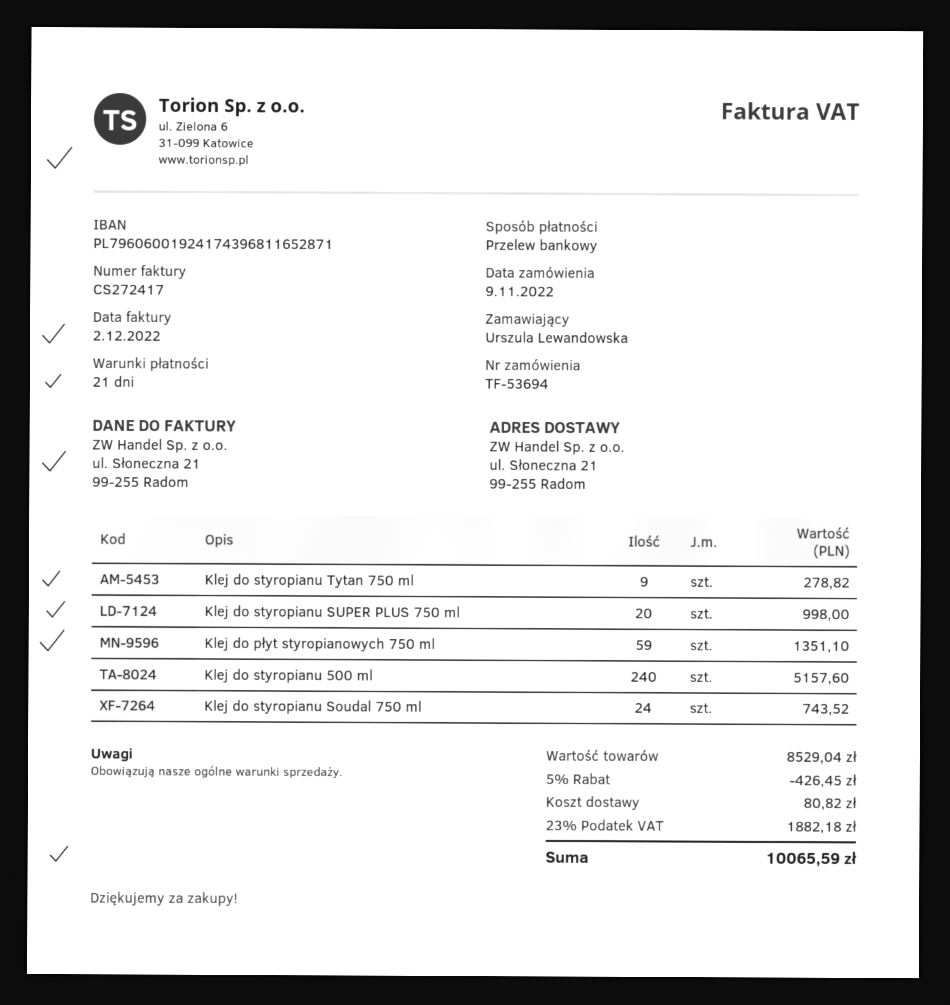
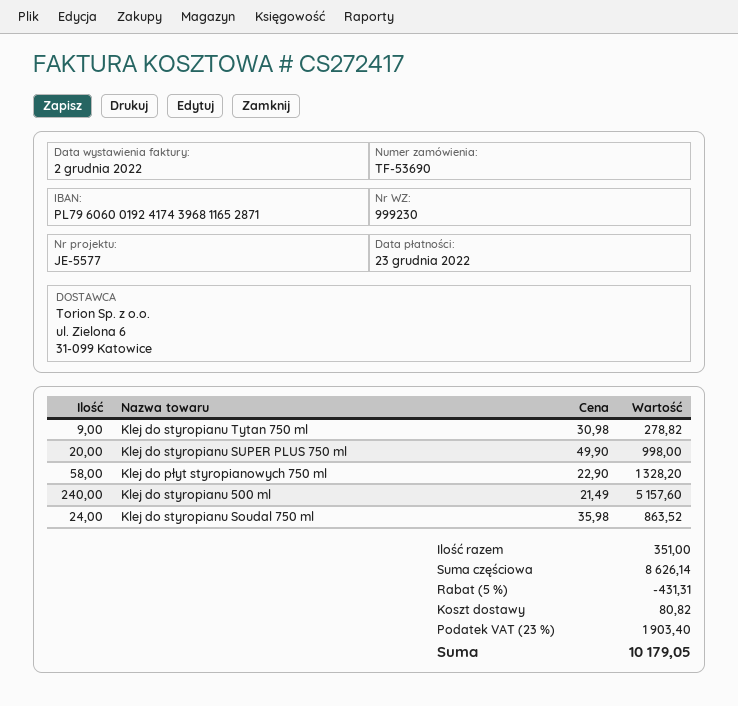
order number: TF-53694 -> TF-53690
Klej do płyt styropianowych 750 ml: 59 for 1351.10 -> 58 for 1328.20
Klej do styropianu Soudal 750 ml: 24 for 743.52 -> 24 for 863.52
subtotal: 8529.04 -> 8626.14
discount: 5% = 426.45 -> 5% = 431.31
tax: 23% = 1882.18 -> 23% = 1903.40
total: 10065.59 -> 10179.05

